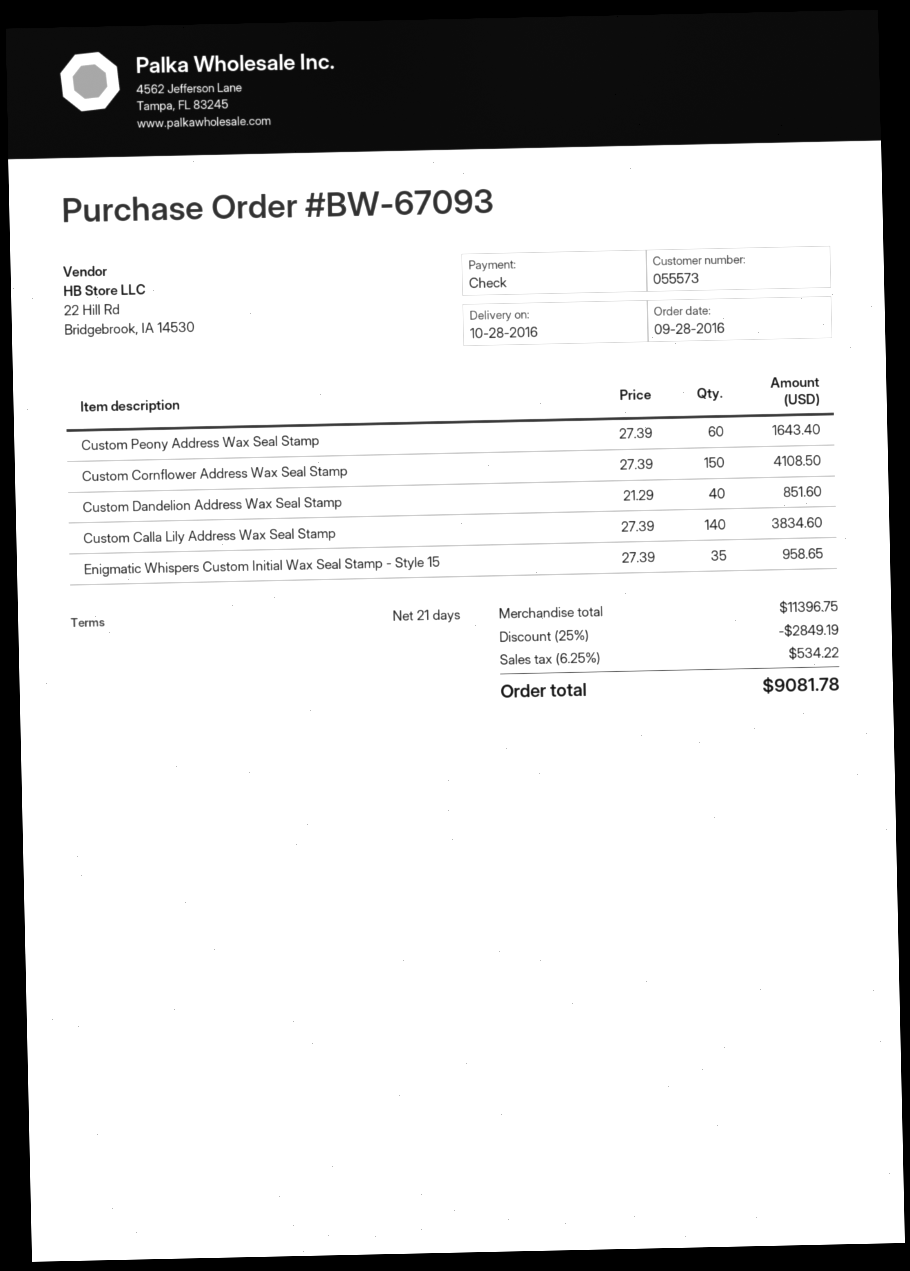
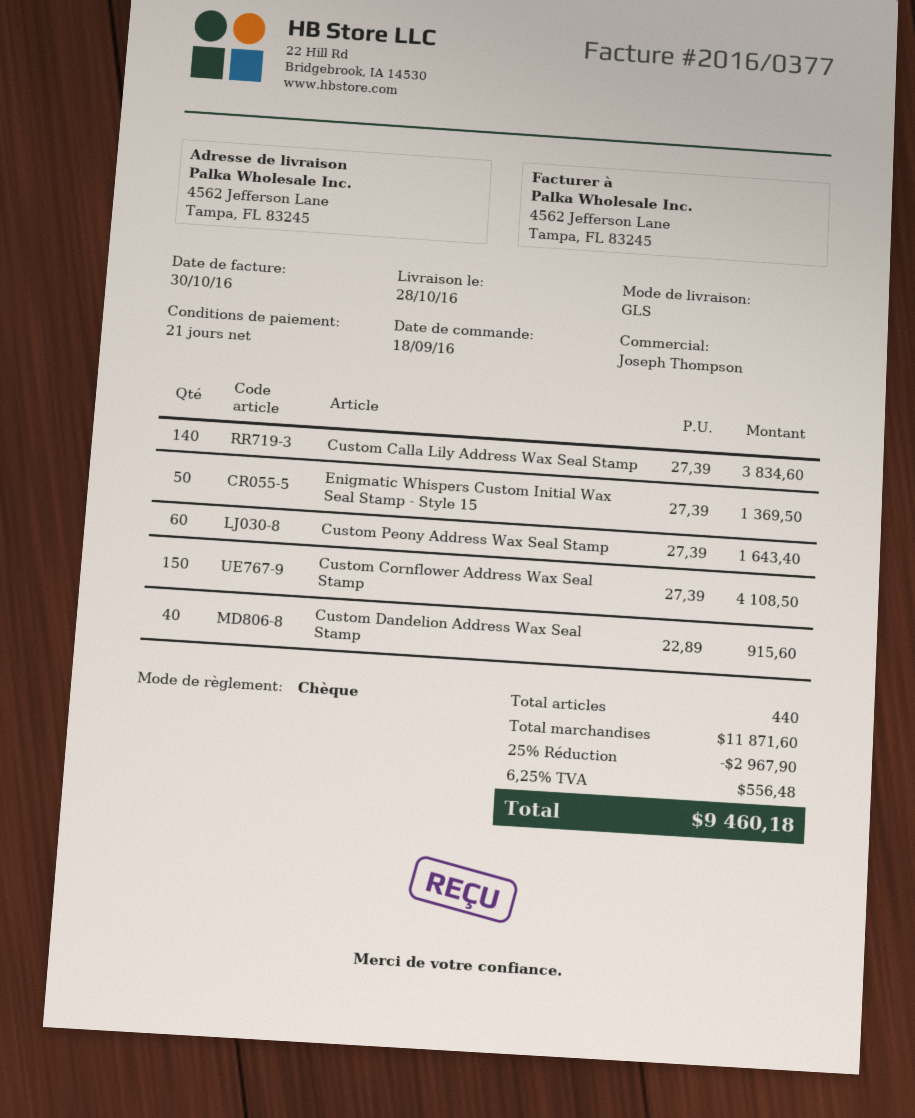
order date: 2016-09-28 -> 2016-09-18
Custom Dandelion Address Wax Seal Stamp: 40 x 21.29 = 851.60 -> 40 x 22.89 = 915.60
Enigmatic Whispers Custom Initial Wax Seal Stamp - Style 15: 35 x 27.39 = 958.65 -> 50 x 27.39 = 1369.50
subtotal: 11396.75 -> 11871.60
discount: 25% = 2849.19 -> 25% = 2967.90
tax: 6.25% = 534.22 -> 6.25% = 556.48
total: 9081.78 -> 9460.18

